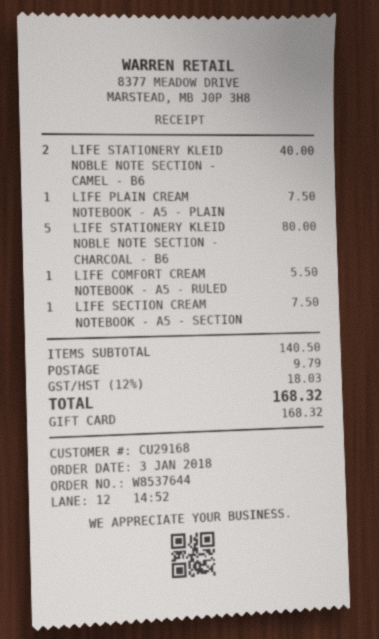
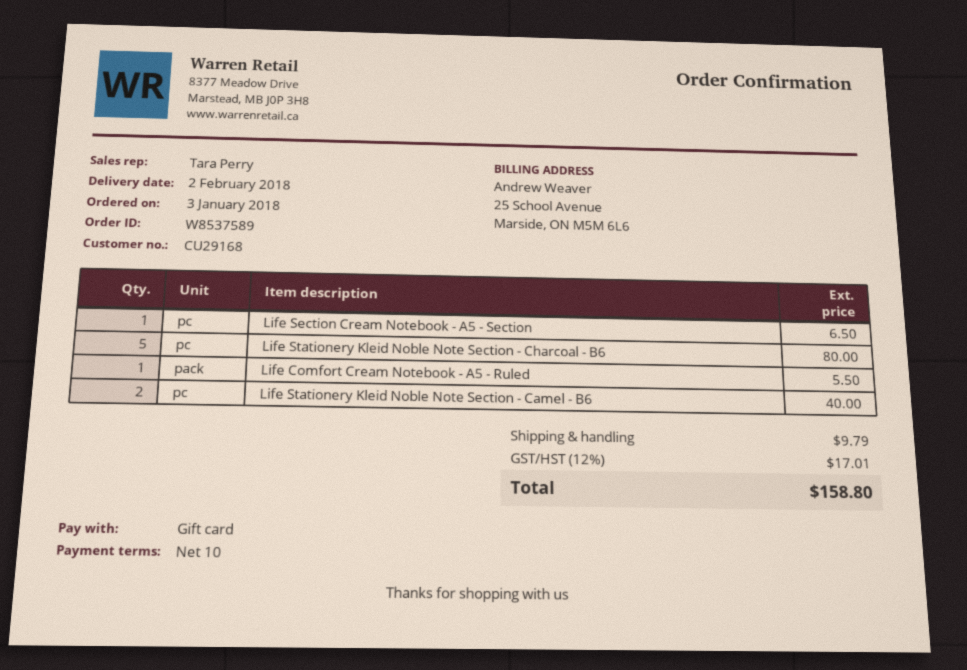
order number: W8537644 -> W8537589
LIFE PLAIN CREAM NOTEBOOK - A5 - PLAIN: 1 for 7.50 -> none
LIFE SECTION CREAM NOTEBOOK - A5 - SECTION: 1 for 7.50 -> 1 for 6.50
tax: 12% = 18.03 -> 12% = 17.01
total: 168.32 -> 158.80

